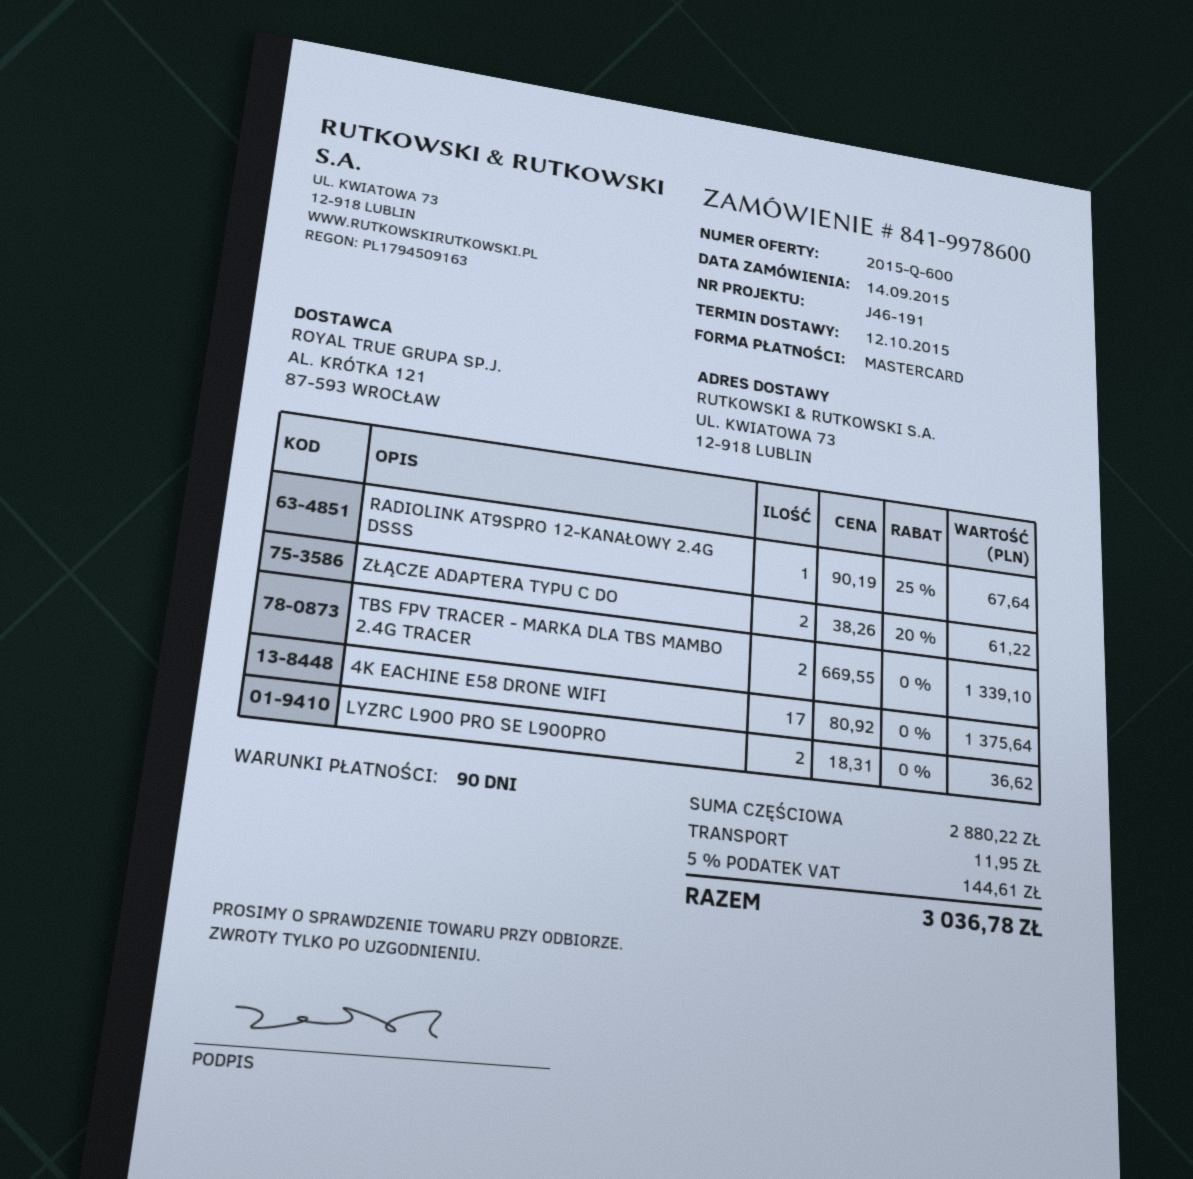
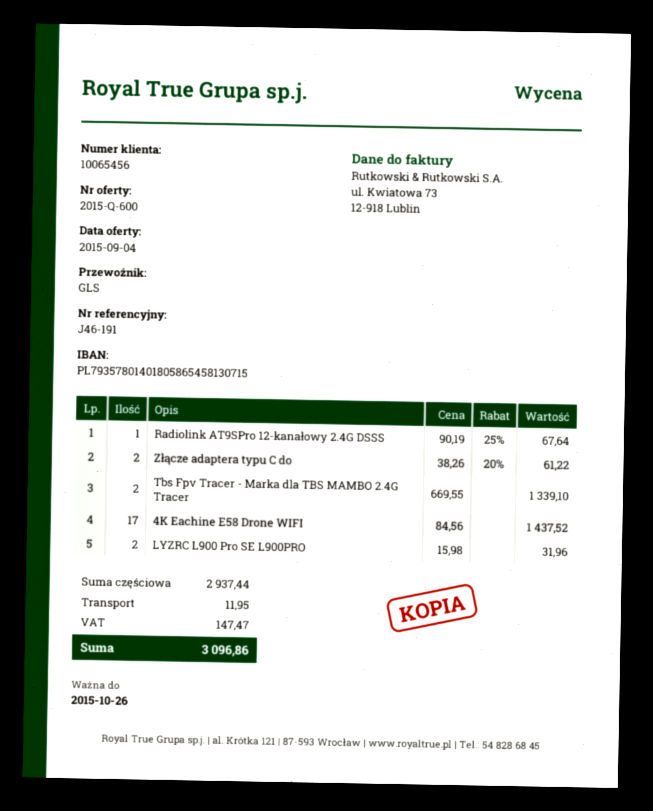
4K EACHINE E58 DRONE WIFI: 17 x 80.92 = 1375.64 -> 17 x 84.56 = 1437.52
LYZRC L900 PRO SE L900PRO: 2 x 18.31 = 36.62 -> 2 x 15.98 = 31.96
subtotal: 2880.22 -> 2937.44
tax: 144.61 -> 147.47
total: 3036.78 -> 3096.86

